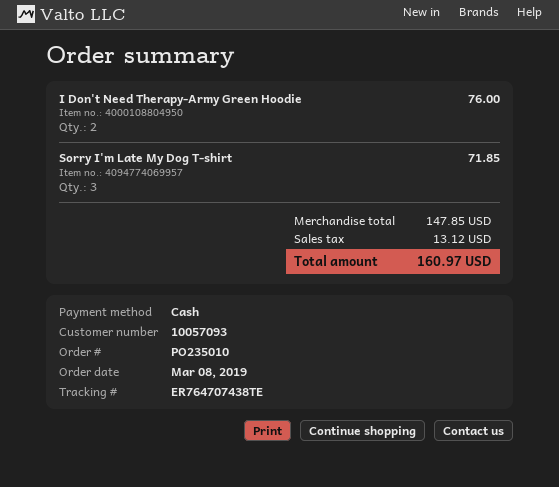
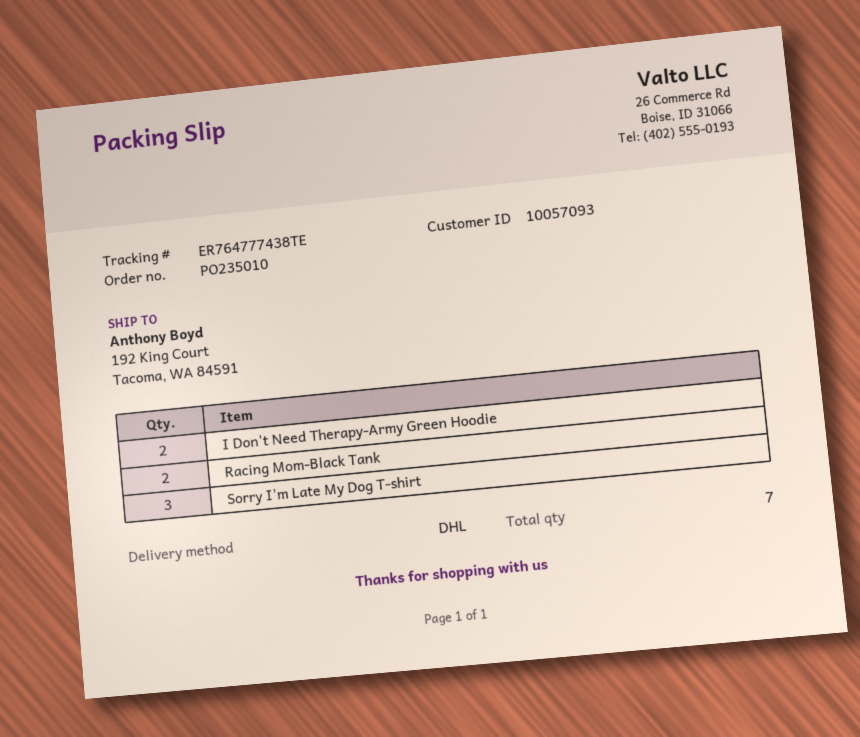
tracking number: ER764707438TE -> ER764777438TE
Racing Mom-Black Tank: none -> 2

